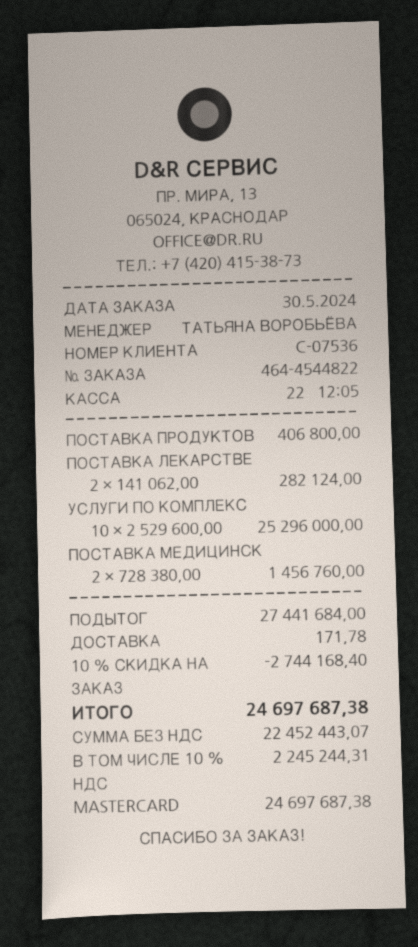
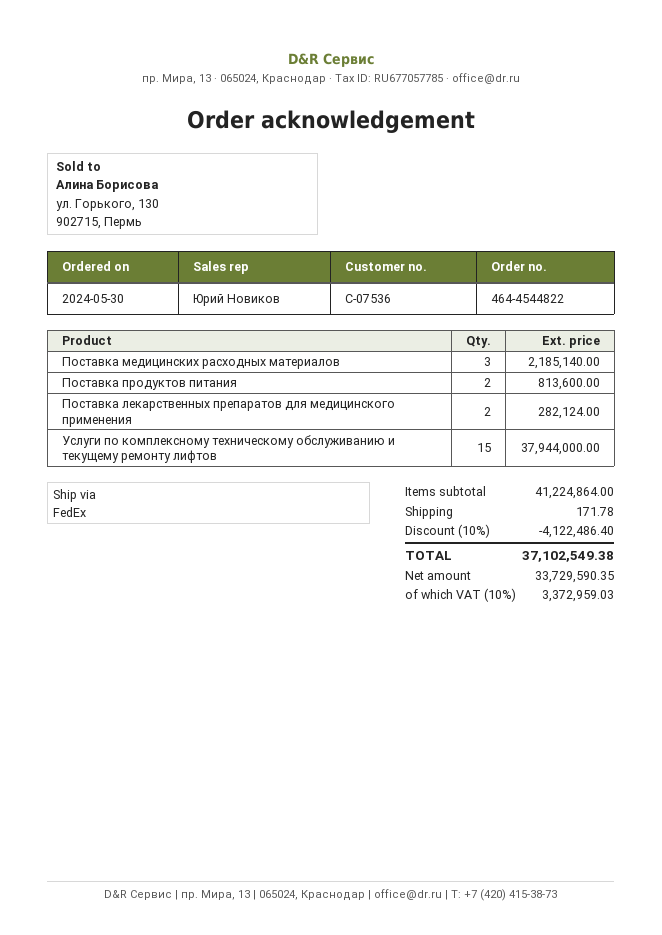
sales rep: ТАТЬЯНА ВОРОБЬЁВА -> Юрий Новиков
ПОСТАВКА ПРОДУКТОВ: 1 for 406800.00 -> 2 for 813600.00
УСЛУГИ ПО КОМПЛЕКС: 10 for 25296000.00 -> 15 for 37944000.00
ПОСТАВКА МЕДИЦИНСК: 2 for 1456760.00 -> 3 for 2185140.00
subtotal: 27441684.00 -> 41224864.00
discount: 10% = 2744168.40 -> 10% = 4122486.40
net: 22452443.07 -> 33729590.35
tax: 10% = 2245244.31 -> 10% = 3372959.03
total: 24697687.38 -> 37102549.38

